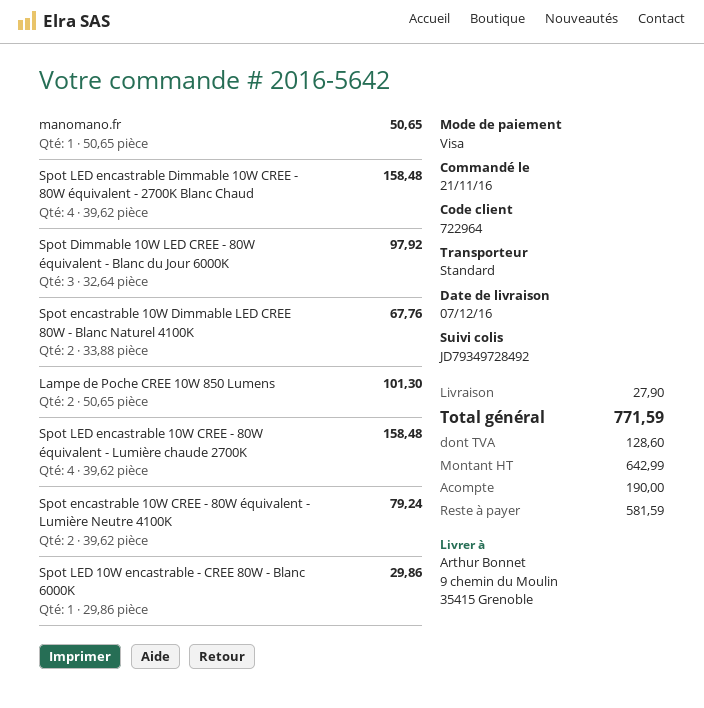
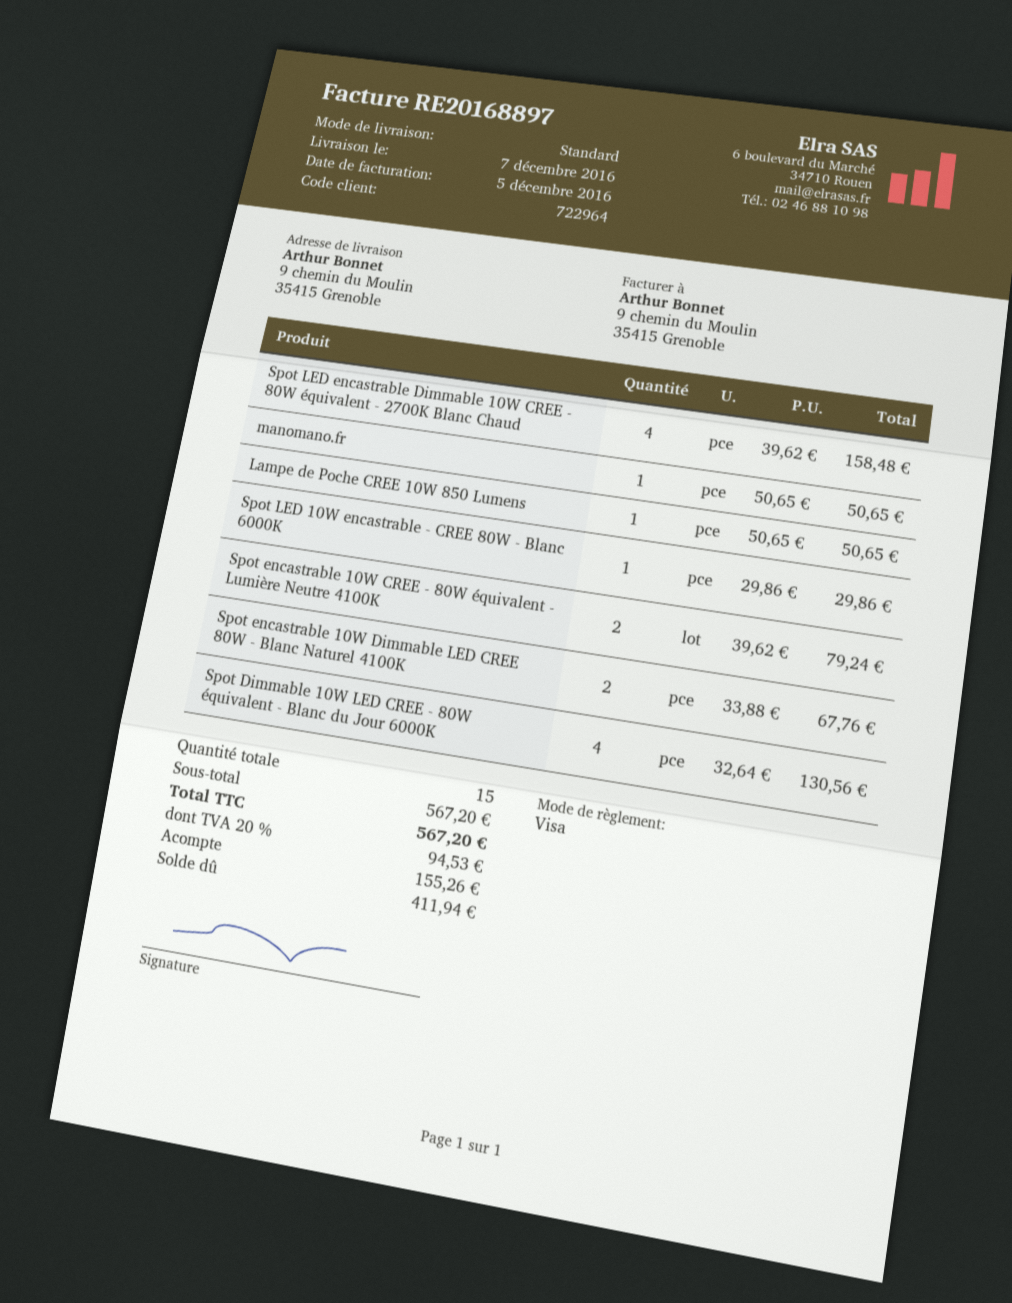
Spot Dimmable 10W LED CREE - 80W équivalent - Blanc du Jour 6000K: 3 x 32.64 = 97.92 -> 4 x 32.64 = 130.56
Lampe de Poche CREE 10W 850 Lumens: 2 x 50.65 = 101.30 -> 1 x 50.65 = 50.65
Spot LED encastrable 10W CREE - 80W équivalent - Lumière chaude 2700K: 4 x 39.62 = 158.48 -> none
shipping: 27.90 -> none
tax: 128.60 -> 94.53
total: 771.59 -> 567.20
deposit: 190.00 -> 155.26
balance: 581.59 -> 411.94

